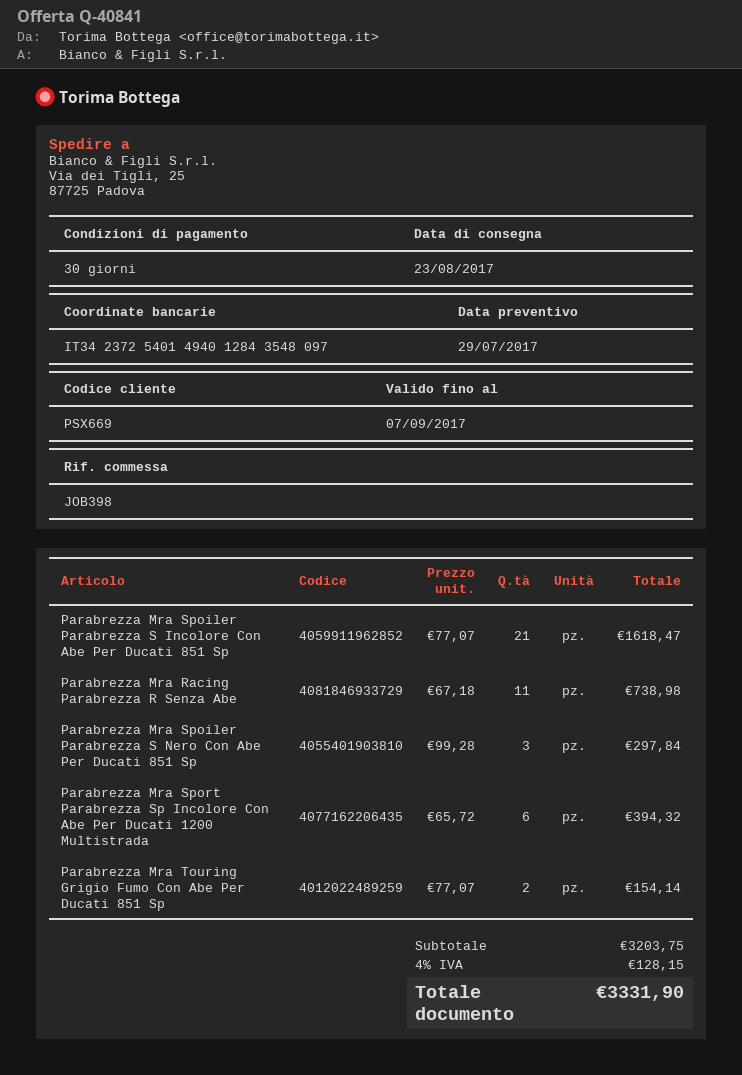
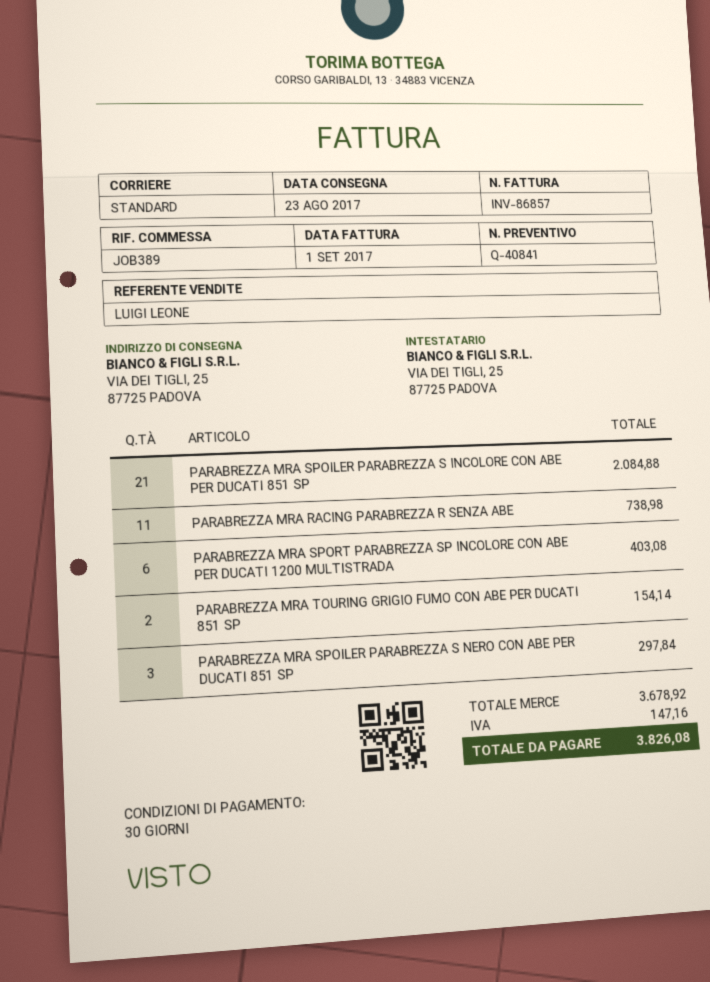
reference: JOB398 -> JOB389
Parabrezza Mra Spoiler Parabrezza S Incolore Con Abe Per Ducati 851 Sp: 21 for 1618.47 -> 21 for 2084.88
Parabrezza Mra Sport Parabrezza Sp Incolore Con Abe Per Ducati 1200 Multistrada: 6 for 394.32 -> 6 for 403.08
subtotal: 3203.75 -> 3678.92
tax: 128.15 -> 147.16
total: 3331.90 -> 3826.08

